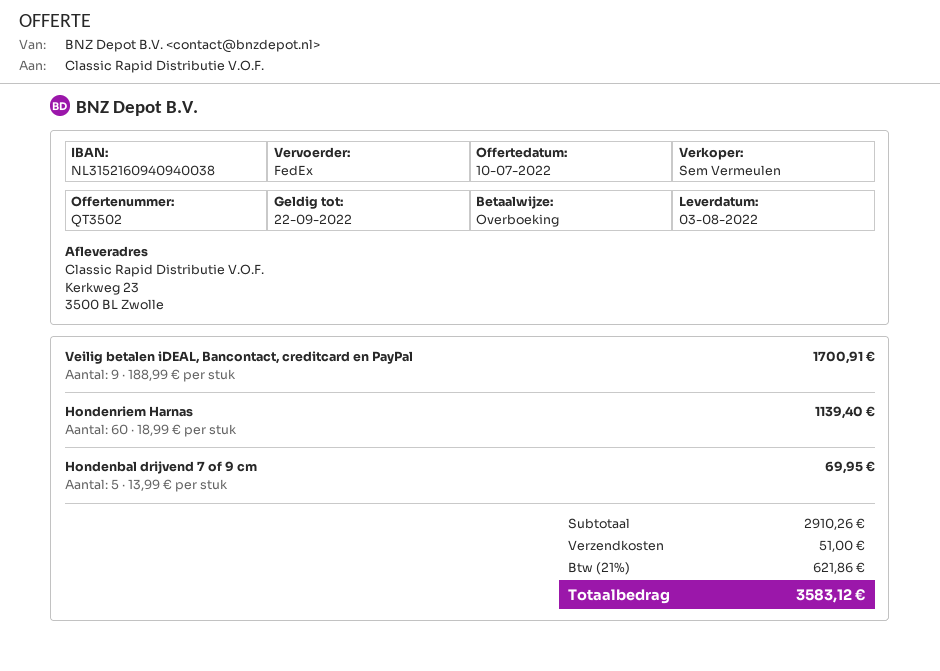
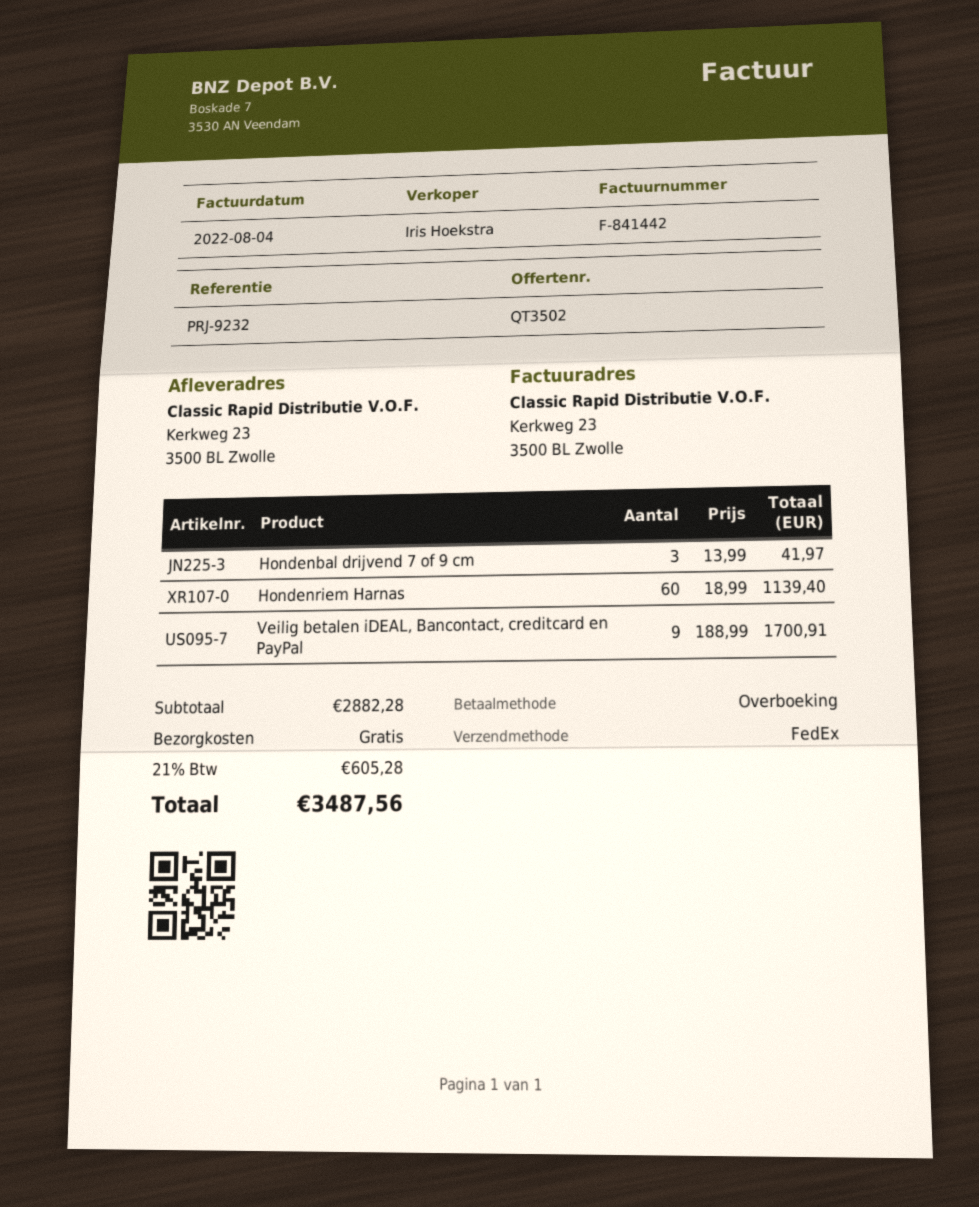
sales rep: Sem Vermeulen -> Iris Hoekstra
Hondenbal drijvend 7 of 9 cm: 5 x 13.99 = 69.95 -> 3 x 13.99 = 41.97
subtotal: 2910.26 -> 2882.28
shipping: 51.00 -> 0.00
tax: 21% = 621.86 -> 21% = 605.28
total: 3583.12 -> 3487.56

